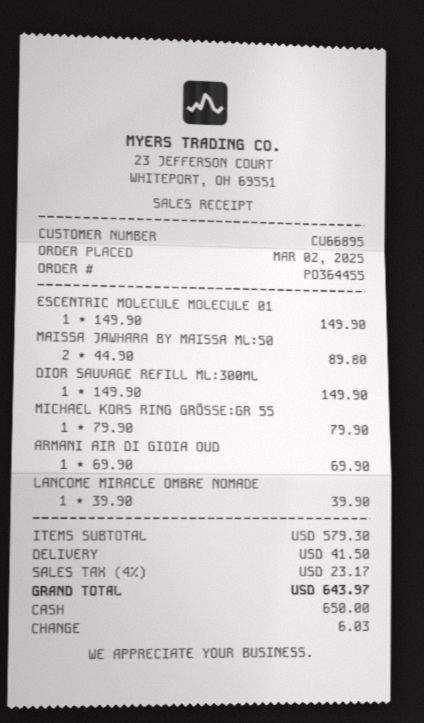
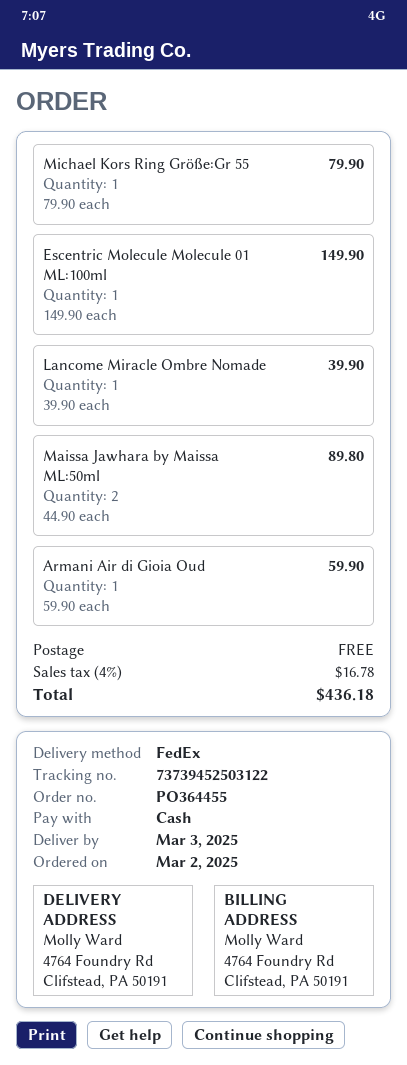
DIOR SAUVAGE REFILL ML:300ML: 1 x 149.90 = 149.90 -> none
ARMANI AIR DI GIOIA OUD: 1 x 69.90 = 69.90 -> 1 x 59.90 = 59.90
shipping: 41.50 -> 0.00
tax: 4% = 23.17 -> 4% = 16.78
total: 643.97 -> 436.18

